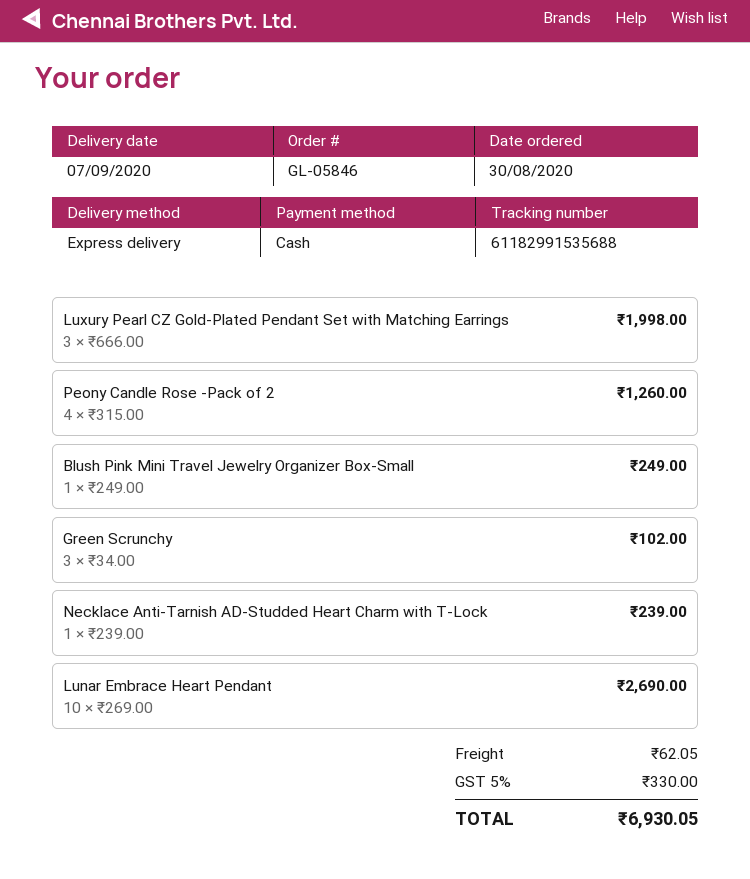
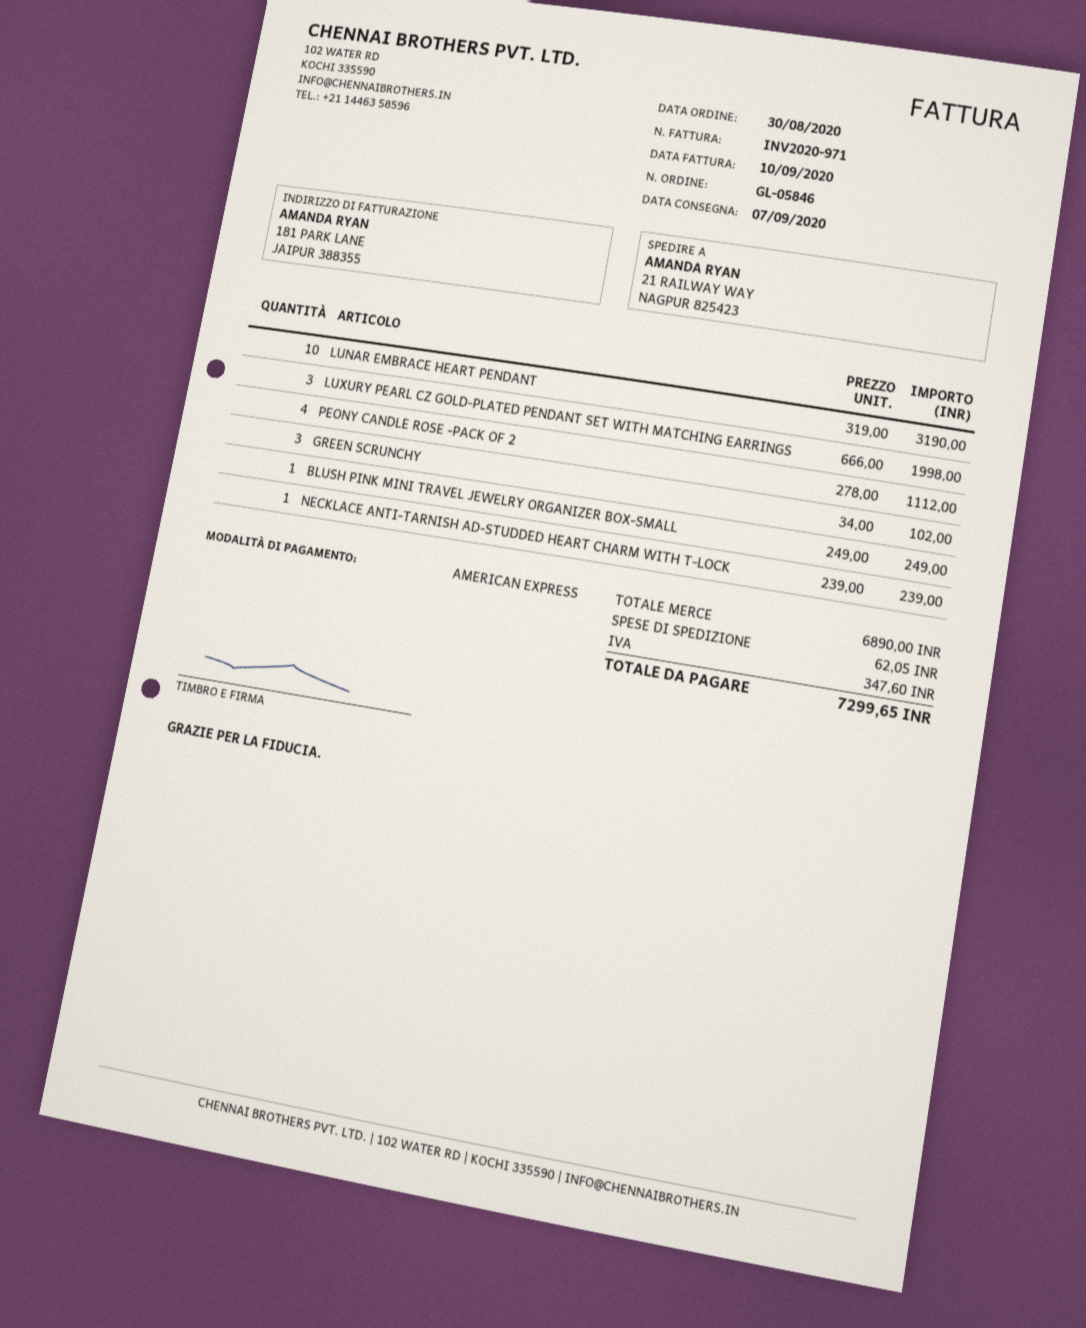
payment method: cash -> American Express
Peony Candle Rose -Pack of 2: 4 x 315.00 = 1260.00 -> 4 x 278.00 = 1112.00
Lunar Embrace Heart Pendant: 10 x 269.00 = 2690.00 -> 10 x 319.00 = 3190.00
tax: 330.00 -> 347.60
total: 6930.05 -> 7299.65

